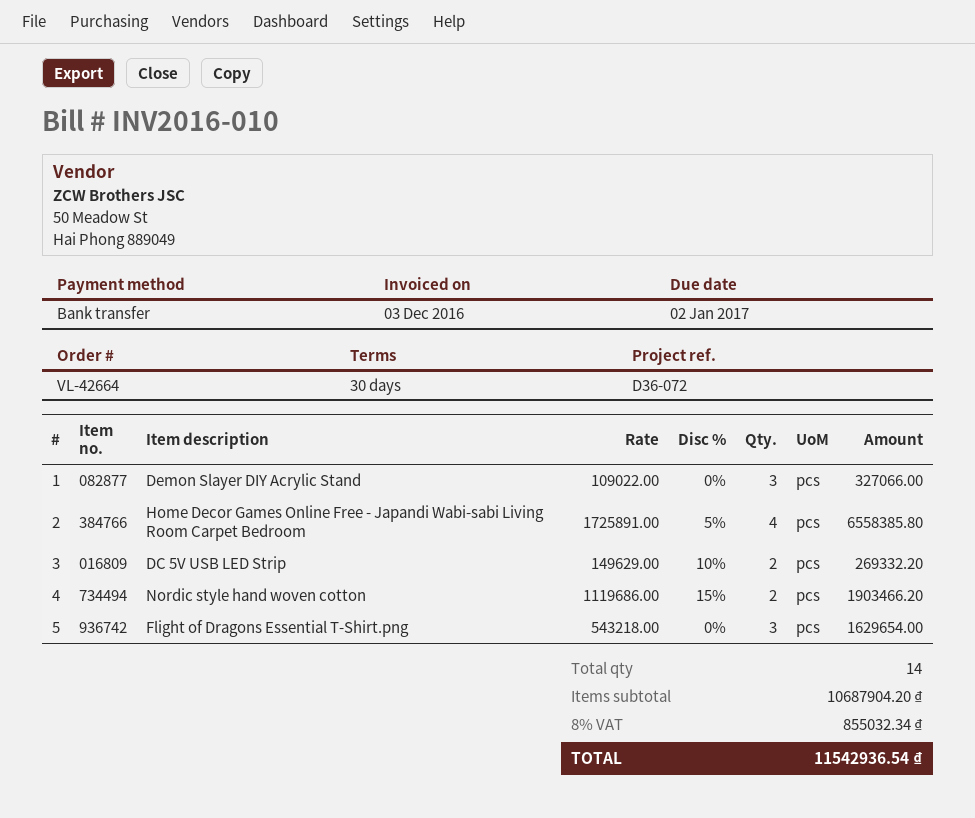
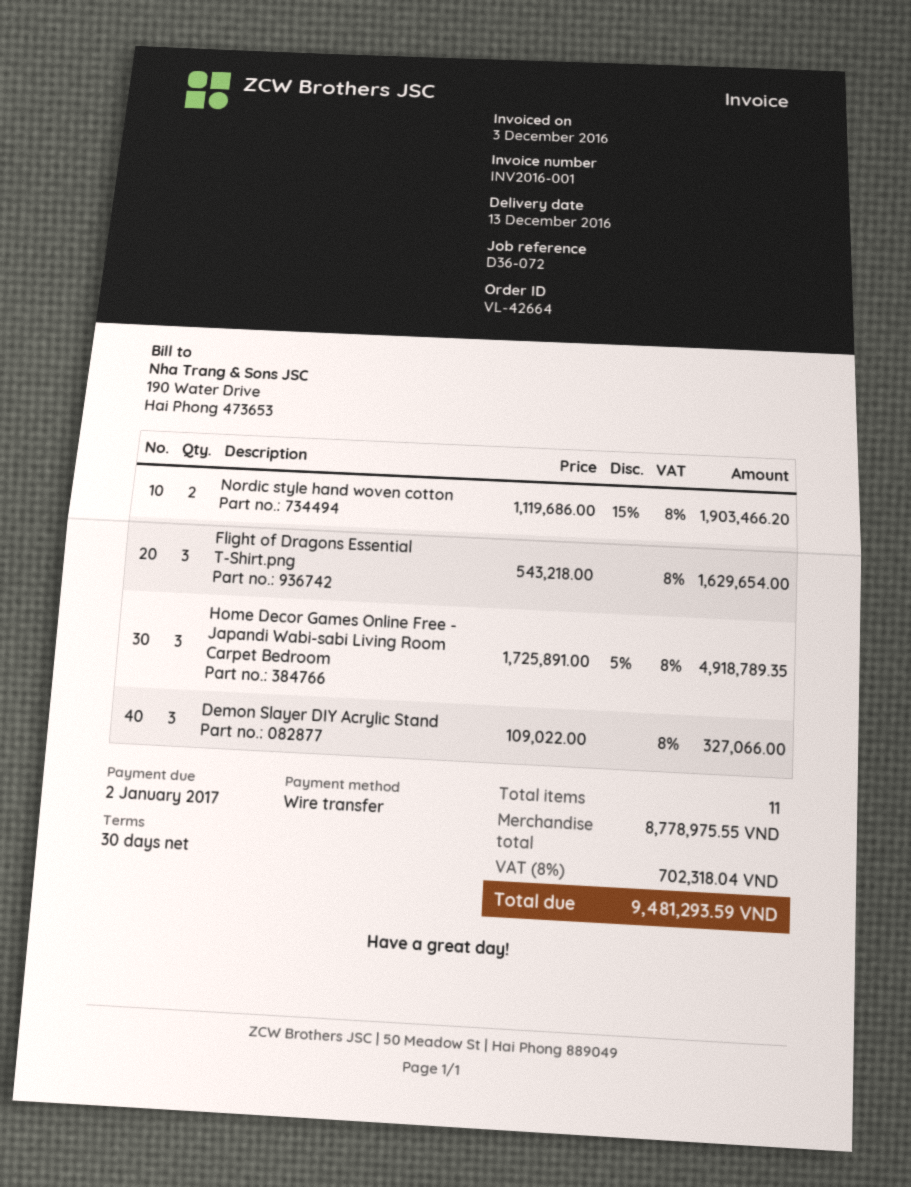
invoice number: INV2016-010 -> INV2016-001
Home Decor Games Online Free - Japandi Wabi-sabi Living Room Carpet Bedroom: 4 x 1725891.00 - 5% = 6558385.80 -> 3 x 1725891.00 - 5% = 4918789.35
DC 5V USB LED Strip: 2 x 149629.00 - 10% = 269332.20 -> none
total quantity: 14 -> 11
subtotal: 10687904.20 -> 8778975.55
tax: 8% = 855032.34 -> 8% = 702318.04
total: 11542936.54 -> 9481293.59

